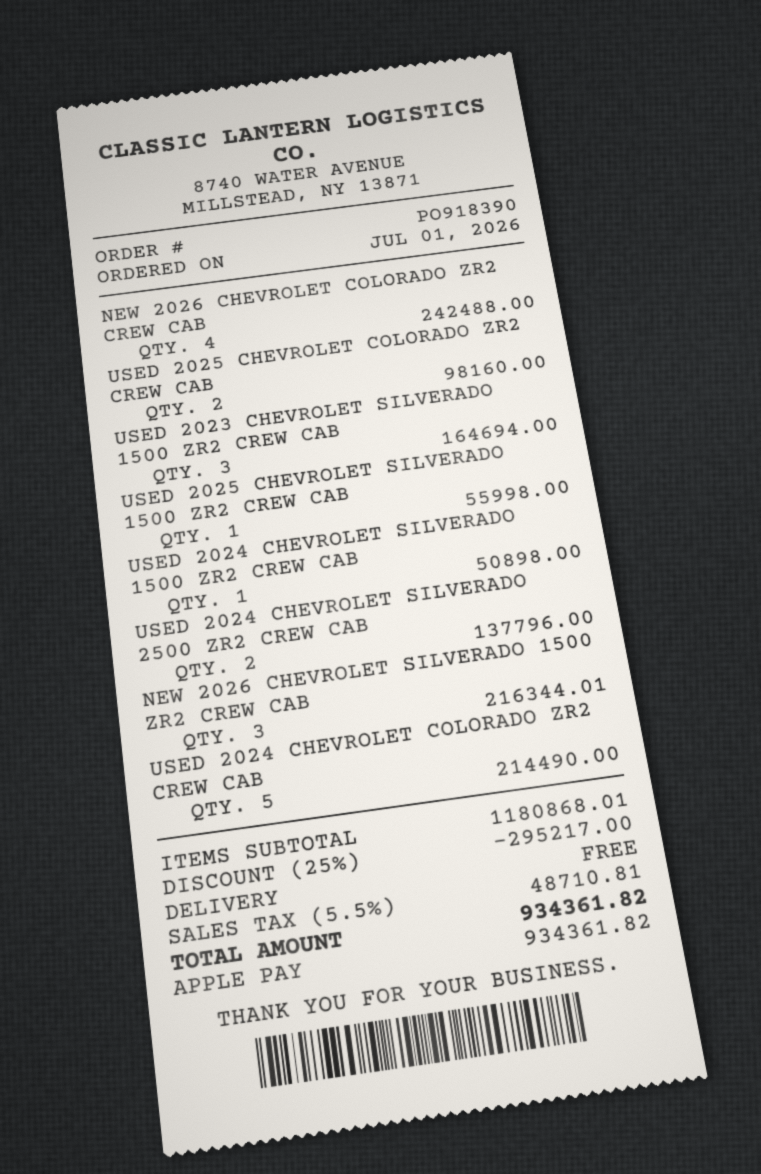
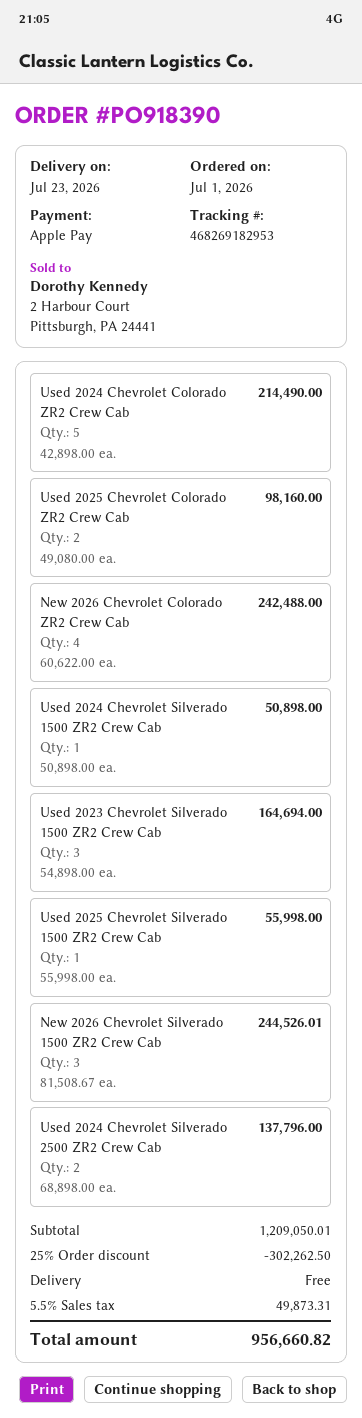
NEW 2026 CHEVROLET SILVERADO 1500 ZR2 CREW CAB: 3 for 216344.01 -> 3 for 244526.01
subtotal: 1180868.01 -> 1209050.01
discount: 25% = 295217.00 -> 25% = 302262.50
tax: 5.5% = 48710.81 -> 5.5% = 49873.31
total: 934361.82 -> 956660.82

